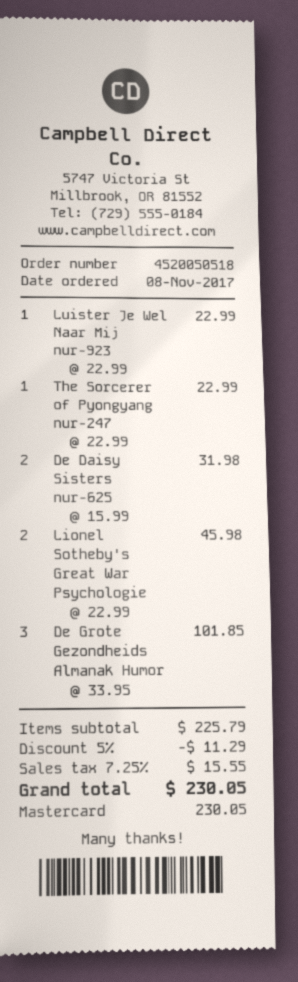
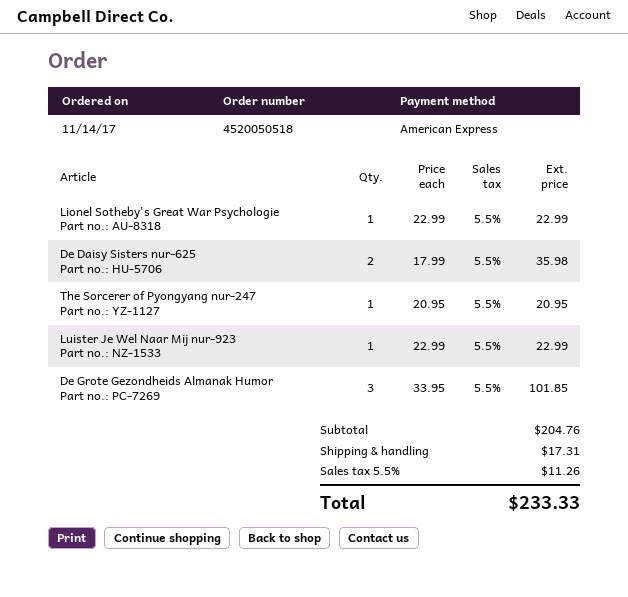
order date: 2017-11-08 -> 2017-11-14
payment method: Mastercard -> American Express
The Sorcerer of Pyongyang nur-247: 1 x 22.99 = 22.99 -> 1 x 20.95 = 20.95
De Daisy Sisters nur-625: 2 x 15.99 = 31.98 -> 2 x 17.99 = 35.98
Lionel Sotheby's Great War Psychologie: 2 x 22.99 = 45.98 -> 1 x 22.99 = 22.99
subtotal: 225.79 -> 204.76
discount: 5% = 11.29 -> none
shipping: none -> 17.31
tax: 7.25% = 15.55 -> 5.5% = 11.26
total: 230.05 -> 233.33

